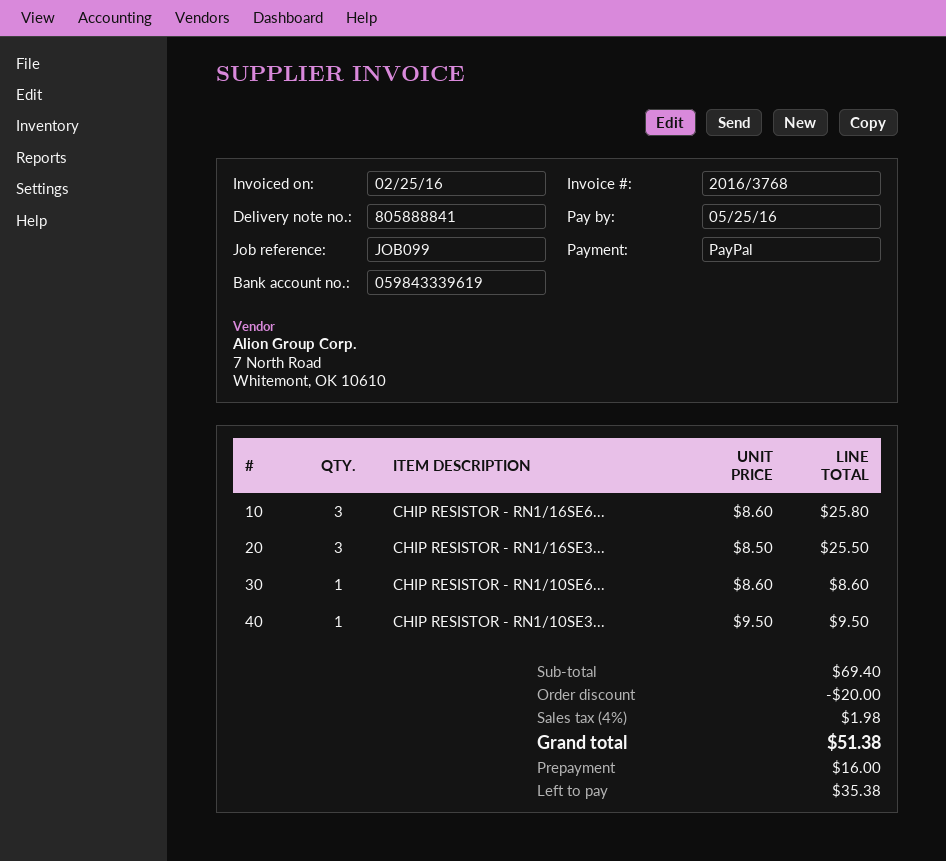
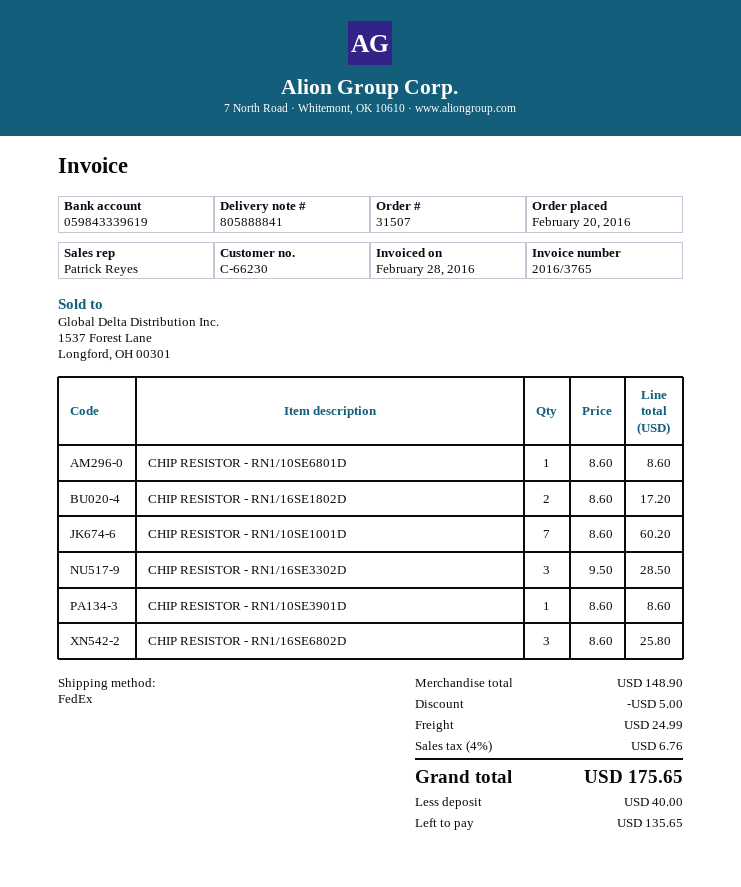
invoice number: 2016/3768 -> 2016/3765
invoice date: 2016-02-25 -> 2016-02-28
CHIP RESISTOR - RN1/16SE3...: 3 x 8.50 = 25.50 -> 3 x 9.50 = 28.50
CHIP RESISTOR - RN1/10SE3...: 1 x 9.50 = 9.50 -> 1 x 8.60 = 8.60
CHIP RESISTOR - RN1/16SE1802D: none -> 2 x 8.60 = 17.20
CHIP RESISTOR - RN1/10SE1001D: none -> 7 x 8.60 = 60.20
subtotal: 69.40 -> 148.90
discount: 20.00 -> 5.00
shipping: none -> 24.99
tax: 4% = 1.98 -> 4% = 6.76
total: 51.38 -> 175.65
deposit: 16.00 -> 40.00
balance: 35.38 -> 135.65

